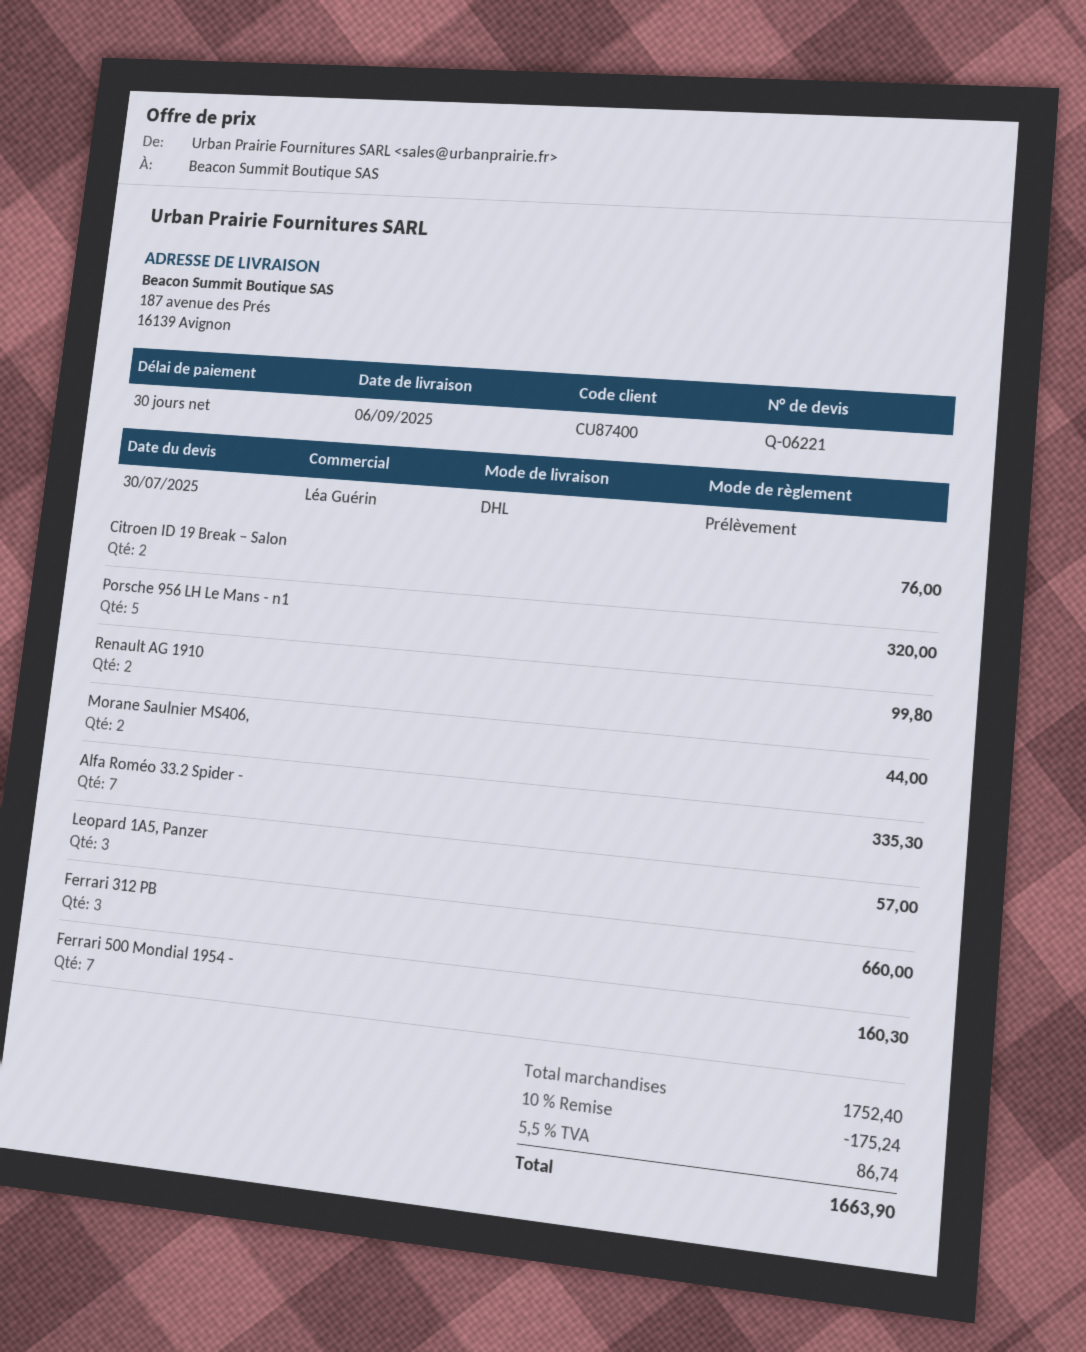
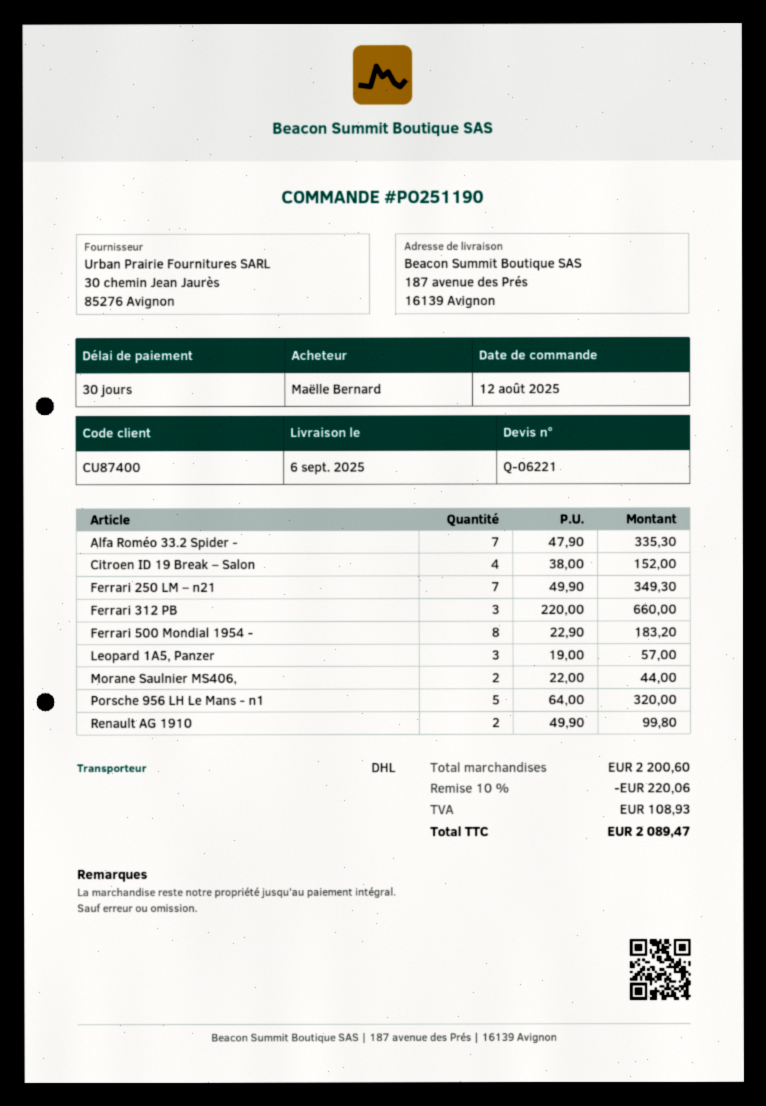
Citroen ID 19 Break – Salon: 2 for 76.00 -> 4 for 152.00
Ferrari 500 Mondial 1954 -: 7 for 160.30 -> 8 for 183.20
Ferrari 250 LM – n21: none -> 7 for 349.30
subtotal: 1752.40 -> 2200.60
discount: 10% = 175.24 -> 10% = 220.06
tax: 86.74 -> 108.93
total: 1663.90 -> 2089.47

